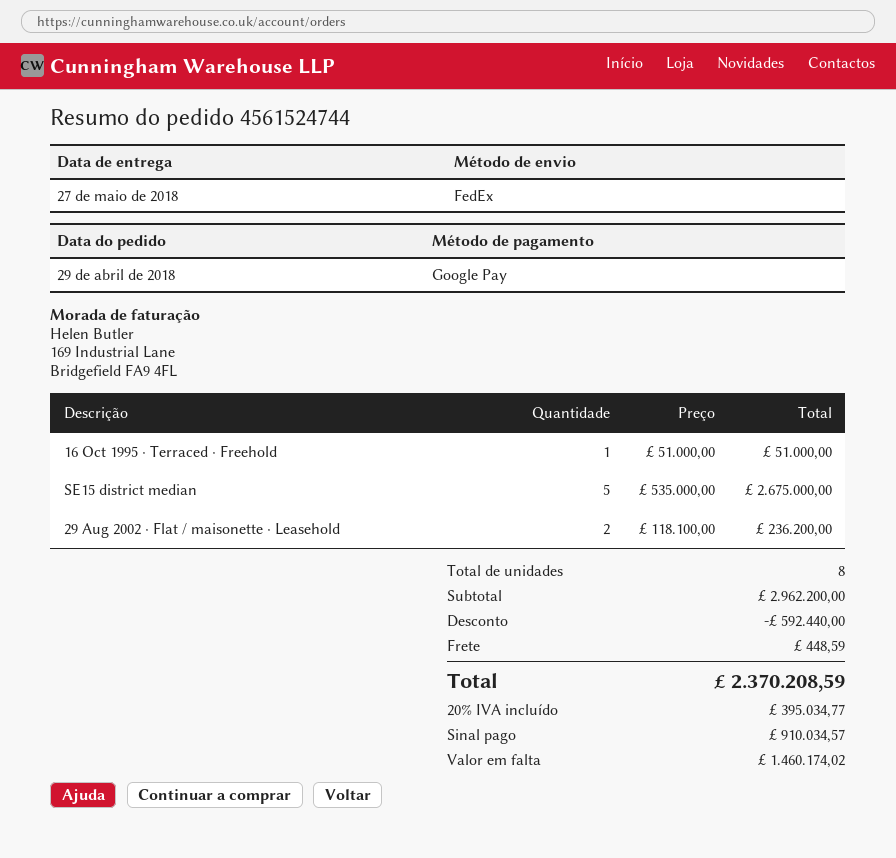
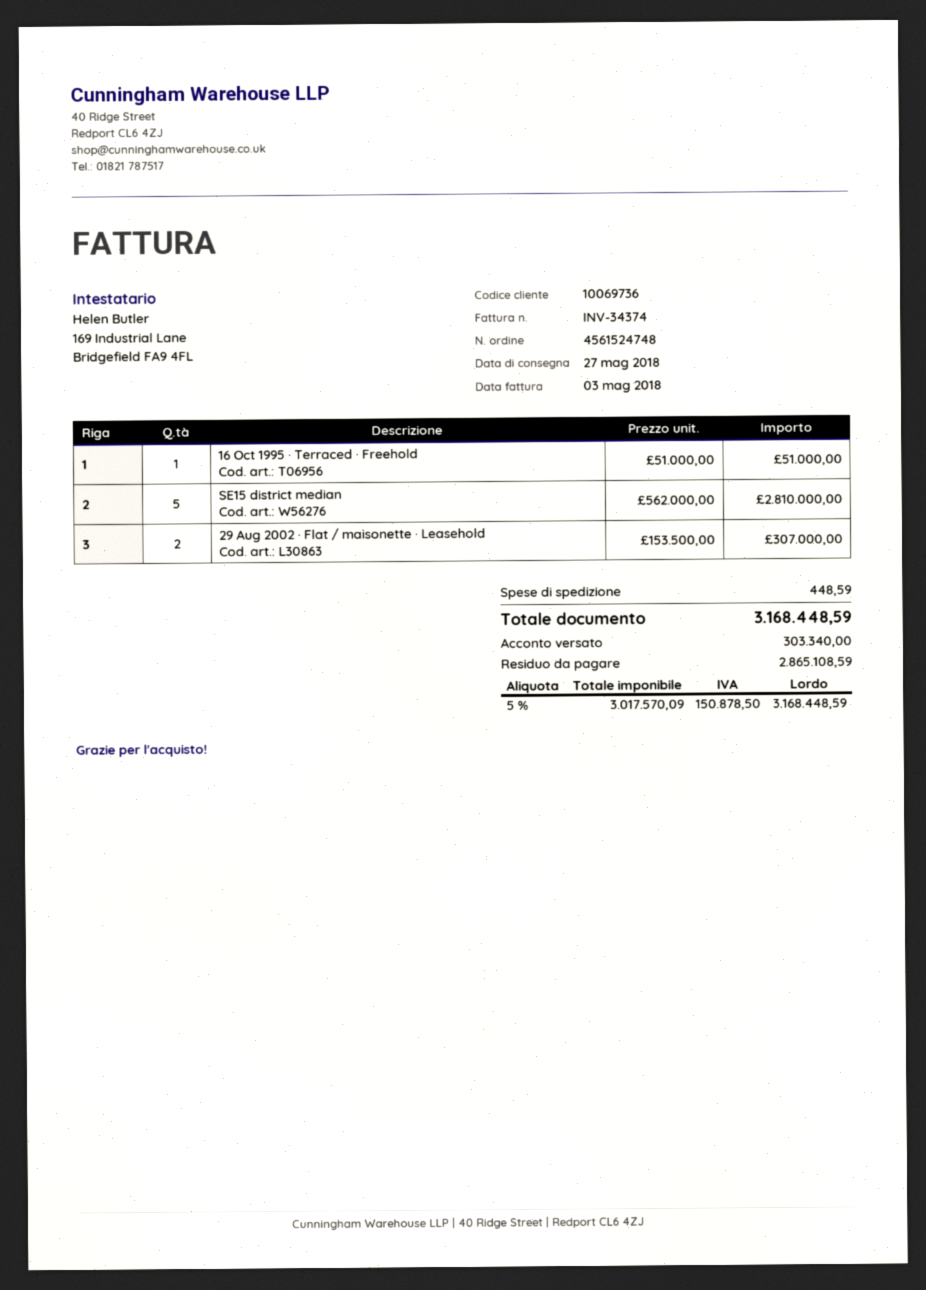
order number: 4561524744 -> 4561524748
SE15 district median: 5 x 535000.00 = 2675000.00 -> 5 x 562000.00 = 2810000.00
29 Aug 2002 · Flat / maisonette · Leasehold: 2 x 118100.00 = 236200.00 -> 2 x 153500.00 = 307000.00
discount: 592440.00 -> none
tax: 20% = 395034.77 -> 5% = 150878.50
total: 2370208.59 -> 3168448.59
deposit: 910034.57 -> 303340.00
balance: 1460174.02 -> 2865108.59

